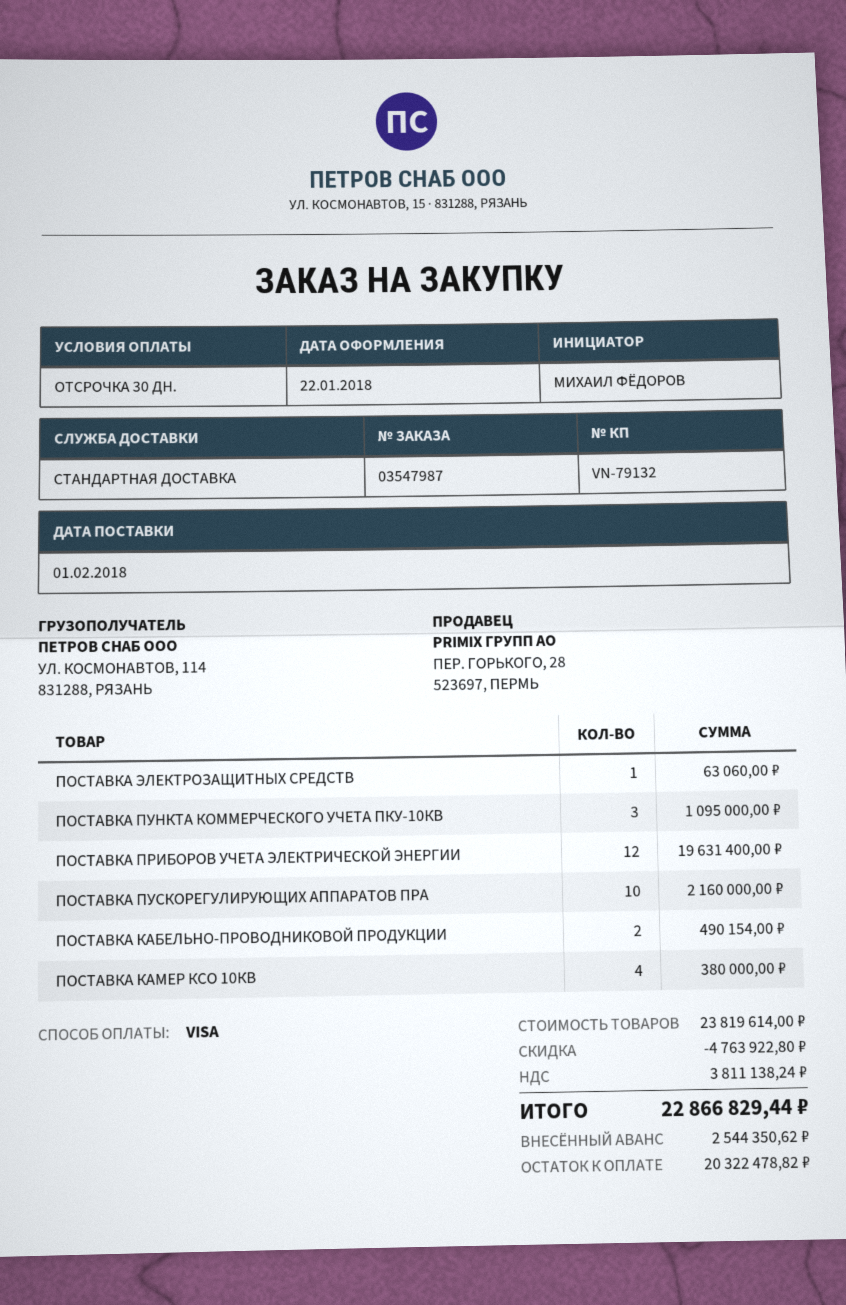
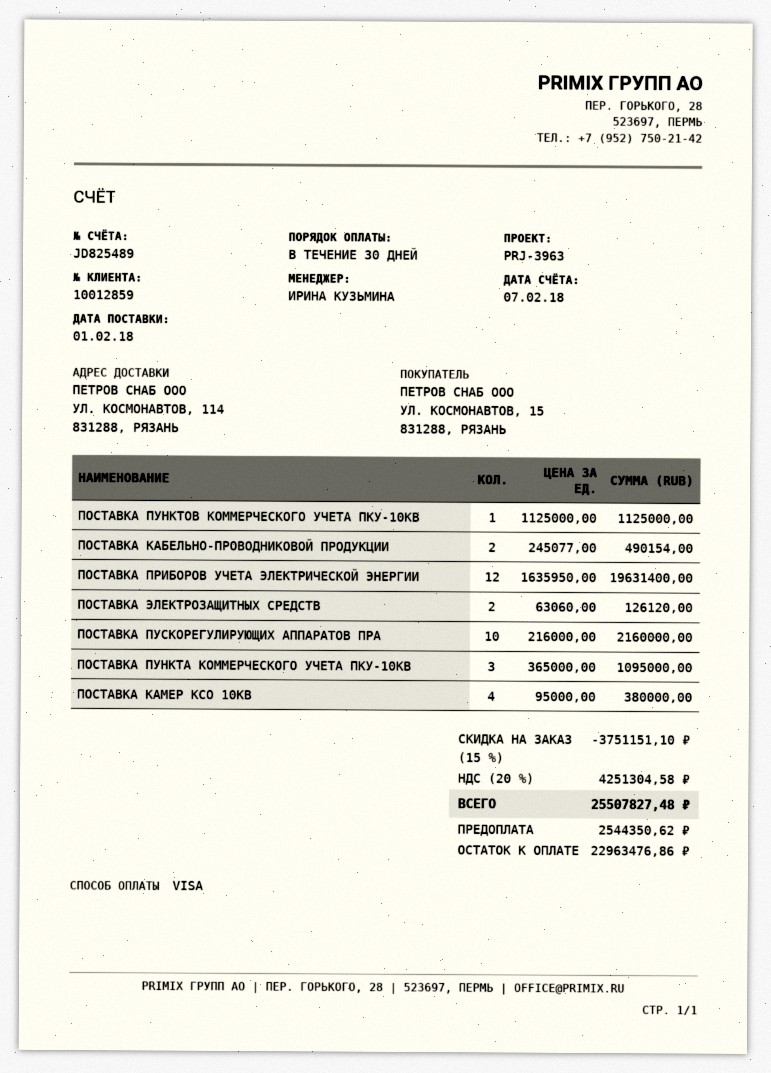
ПОСТАВКА ЭЛЕКТРОЗАЩИТНЫХ СРЕДСТВ: 1 for 63060.00 -> 2 for 126120.00
ПОСТАВКА ПУНКТОВ КОММЕРЧЕСКОГО УЧЕТА ПКУ-10КВ: none -> 1 for 1125000.00
discount: 4763922.80 -> 3751151.10
tax: 3811138.24 -> 4251304.58
total: 22866829.44 -> 25507827.48
balance: 20322478.82 -> 22963476.86

